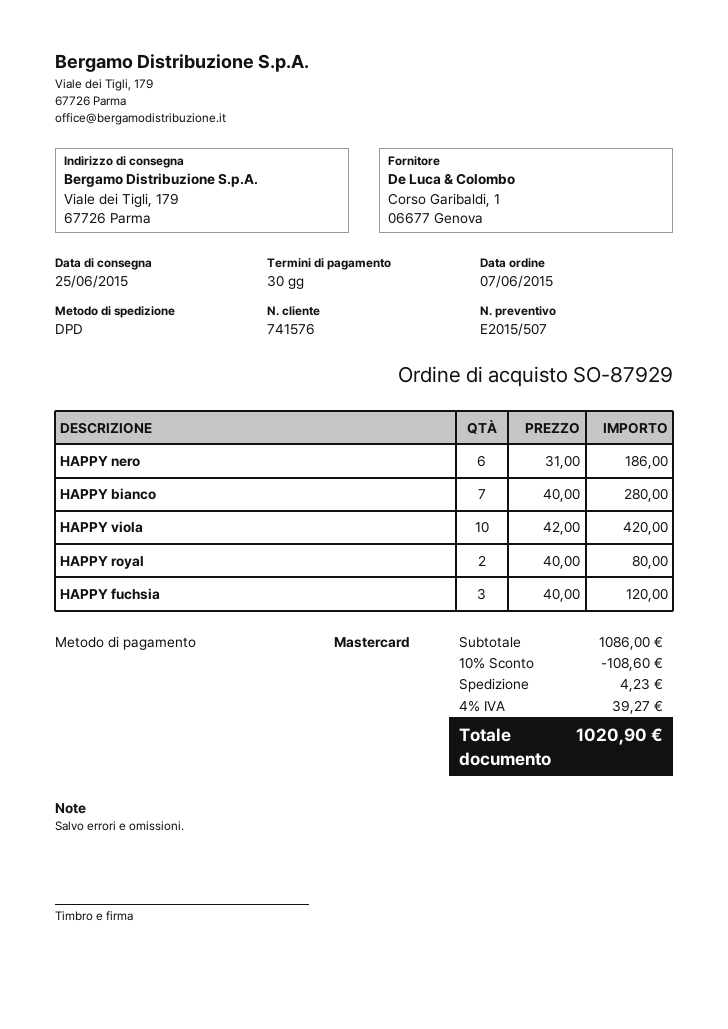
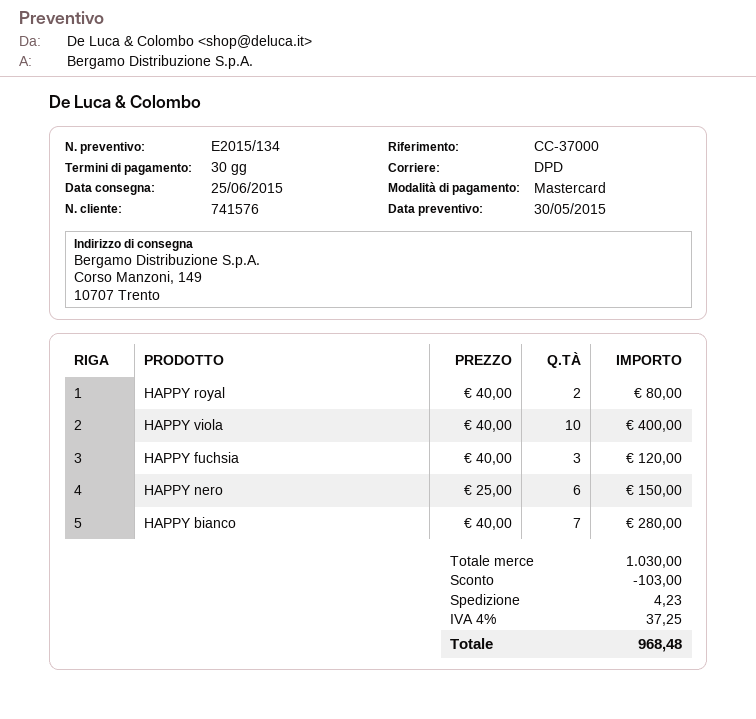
quote number: E2015/507 -> E2015/134
ship to: Viale dei Tigli, 179, 67726 Parma -> Corso Manzoni, 149, 10707 Trento
HAPPY nero: 6 x 31.00 = 186.00 -> 6 x 25.00 = 150.00
HAPPY viola: 10 x 42.00 = 420.00 -> 10 x 40.00 = 400.00
subtotal: 1086.00 -> 1030.00
discount: 108.60 -> 103.00
tax: 4% = 39.27 -> 4% = 37.25
total: 1020.90 -> 968.48

